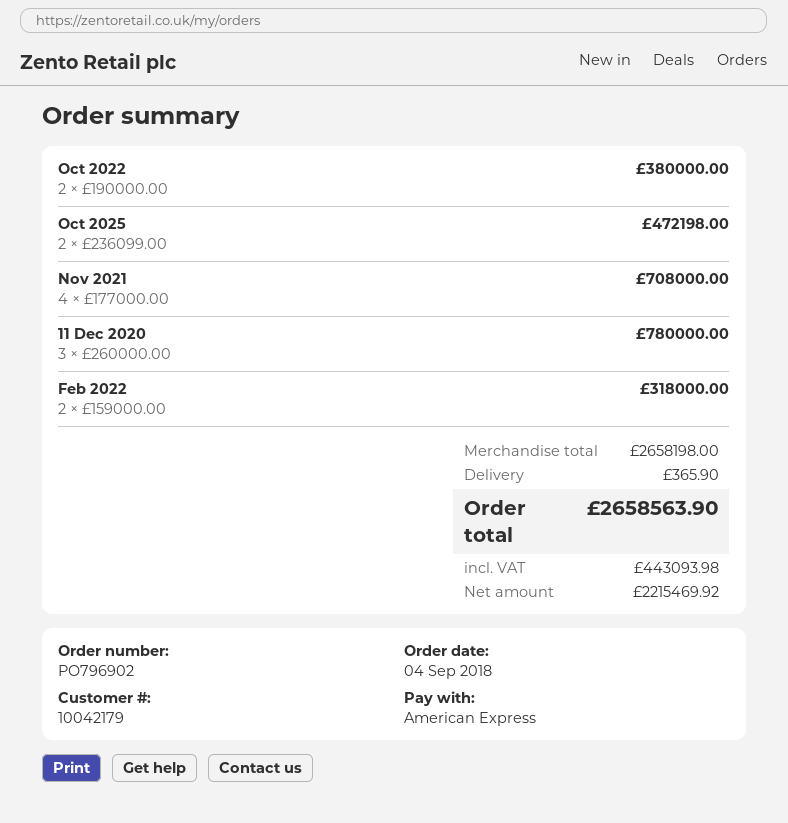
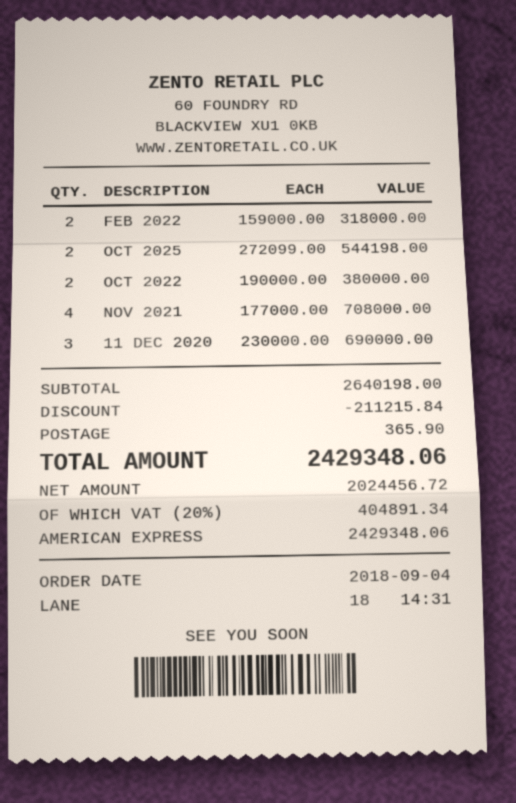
Oct 2025: 2 x 236099.00 = 472198.00 -> 2 x 272099.00 = 544198.00
11 Dec 2020: 3 x 260000.00 = 780000.00 -> 3 x 230000.00 = 690000.00
subtotal: 2658198.00 -> 2640198.00
discount: none -> 211215.84
net: 2215469.92 -> 2024456.72
tax: 443093.98 -> 404891.34
total: 2658563.90 -> 2429348.06

